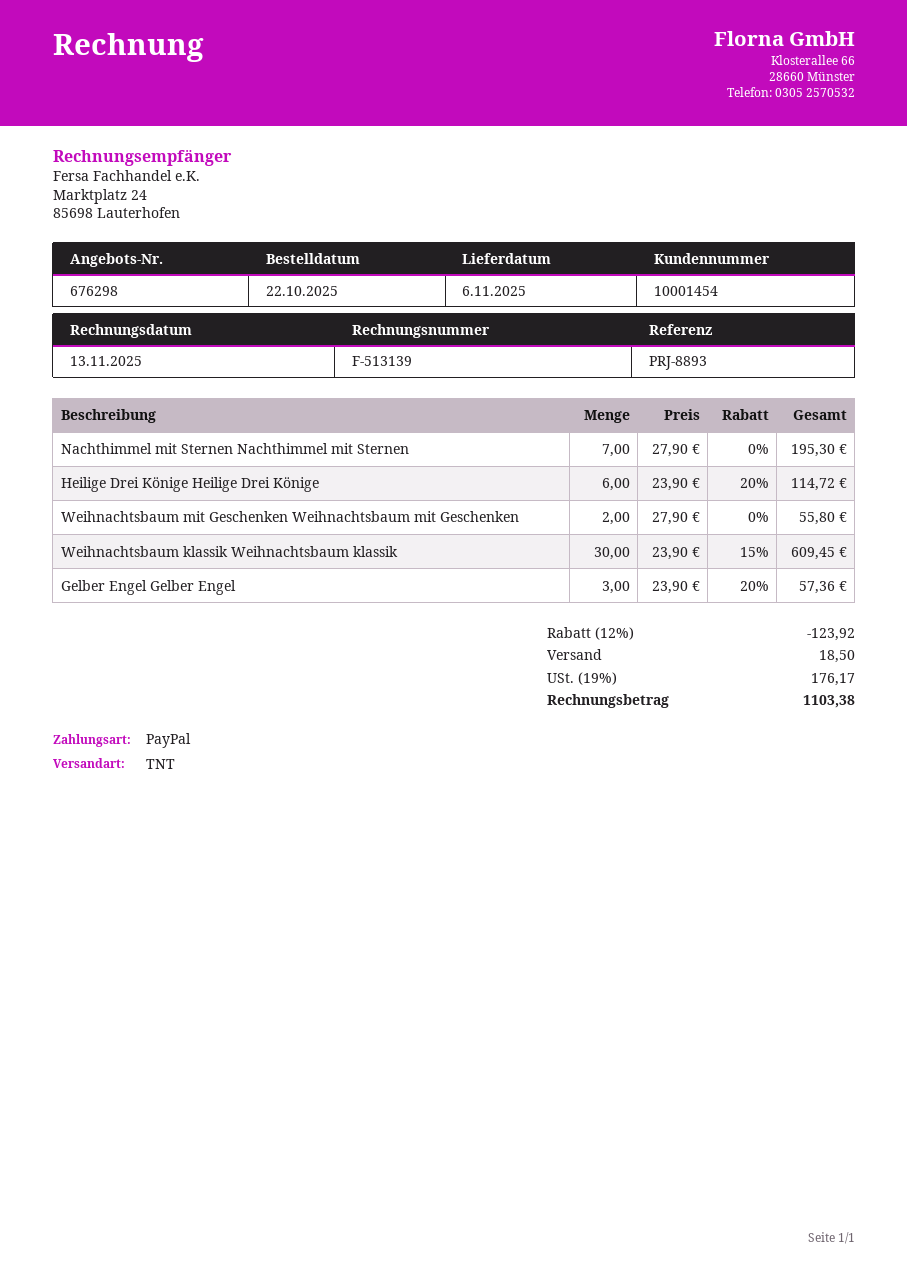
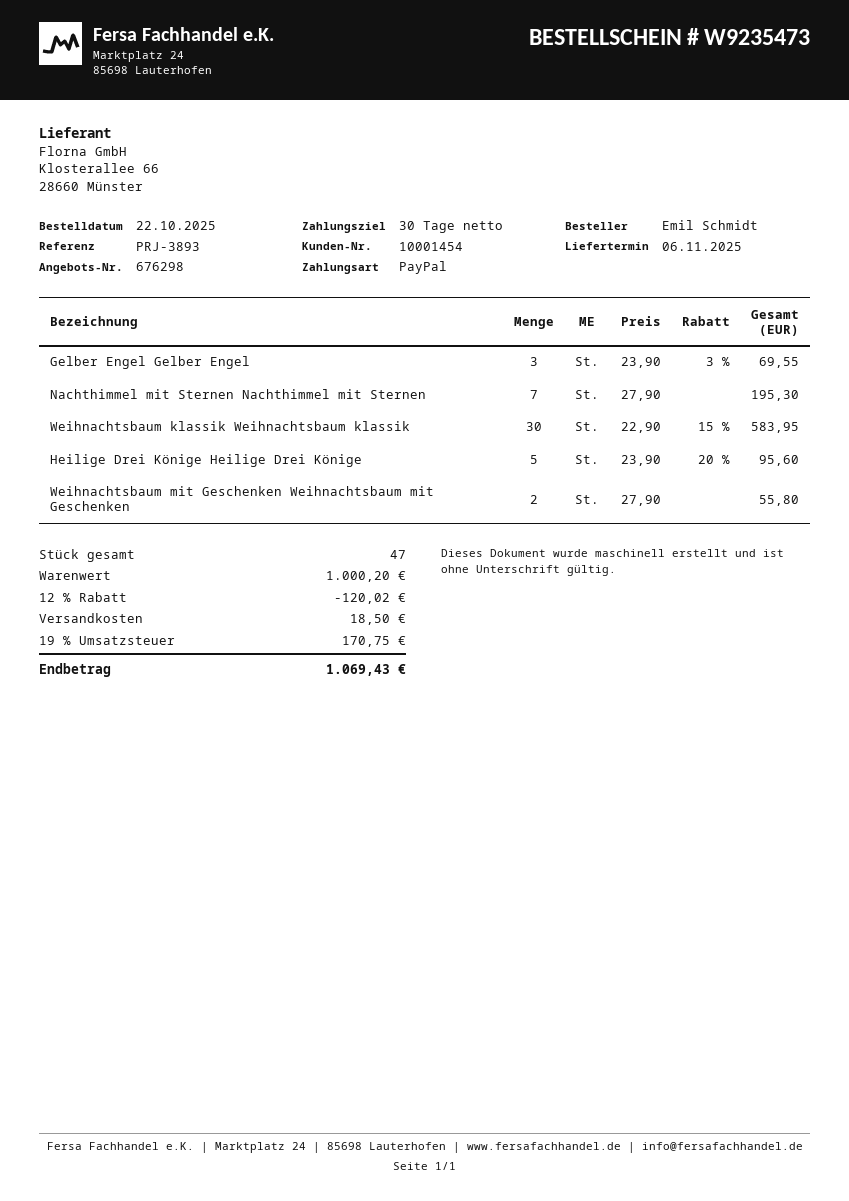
reference: PRJ-8893 -> PRJ-3893
Heilige Drei Könige Heilige Drei Könige: 6 x 23.90 - 20% = 114.72 -> 5 x 23.90 - 20% = 95.60
Weihnachtsbaum klassik Weihnachtsbaum klassik: 30 x 23.90 - 15% = 609.45 -> 30 x 22.90 - 15% = 583.95
Gelber Engel Gelber Engel: 3 x 23.90 - 20% = 57.36 -> 3 x 23.90 - 3% = 69.55
discount: 12% = 123.92 -> 12% = 120.02
tax: 19% = 176.17 -> 19% = 170.75
total: 1103.38 -> 1069.43

